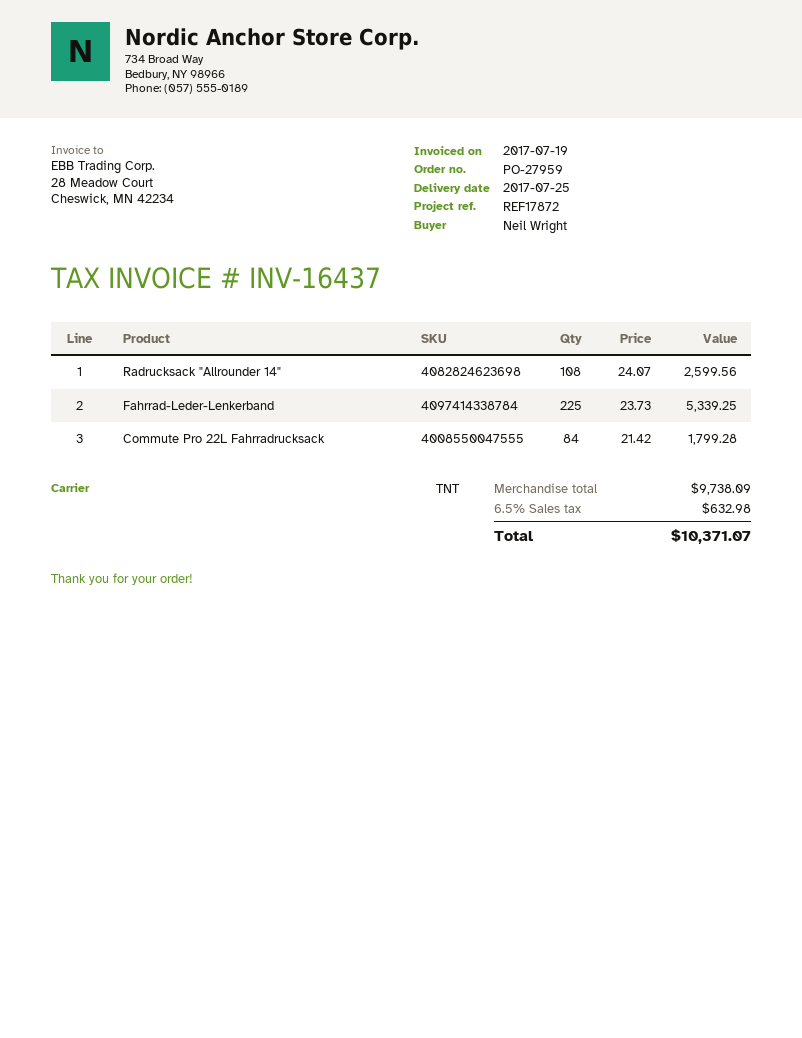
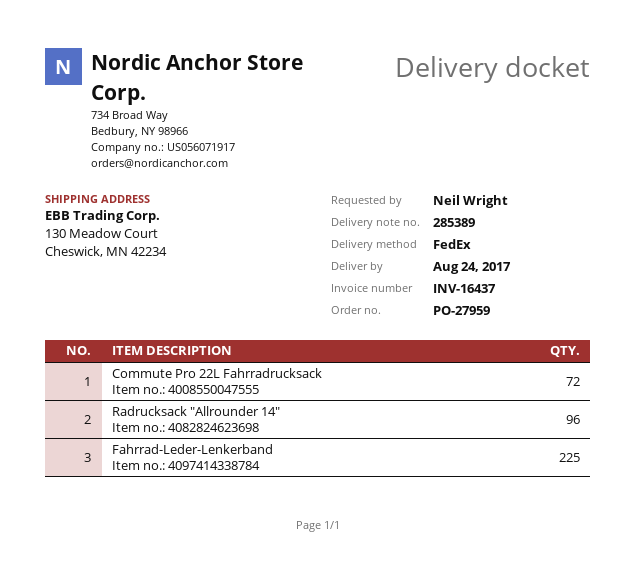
delivery date: 2017-07-25 -> 2017-08-24
shipping method: TNT -> FedEx
Radrucksack "Allrounder 14": 108 -> 96
Commute Pro 22L Fahrradrucksack: 84 -> 72

